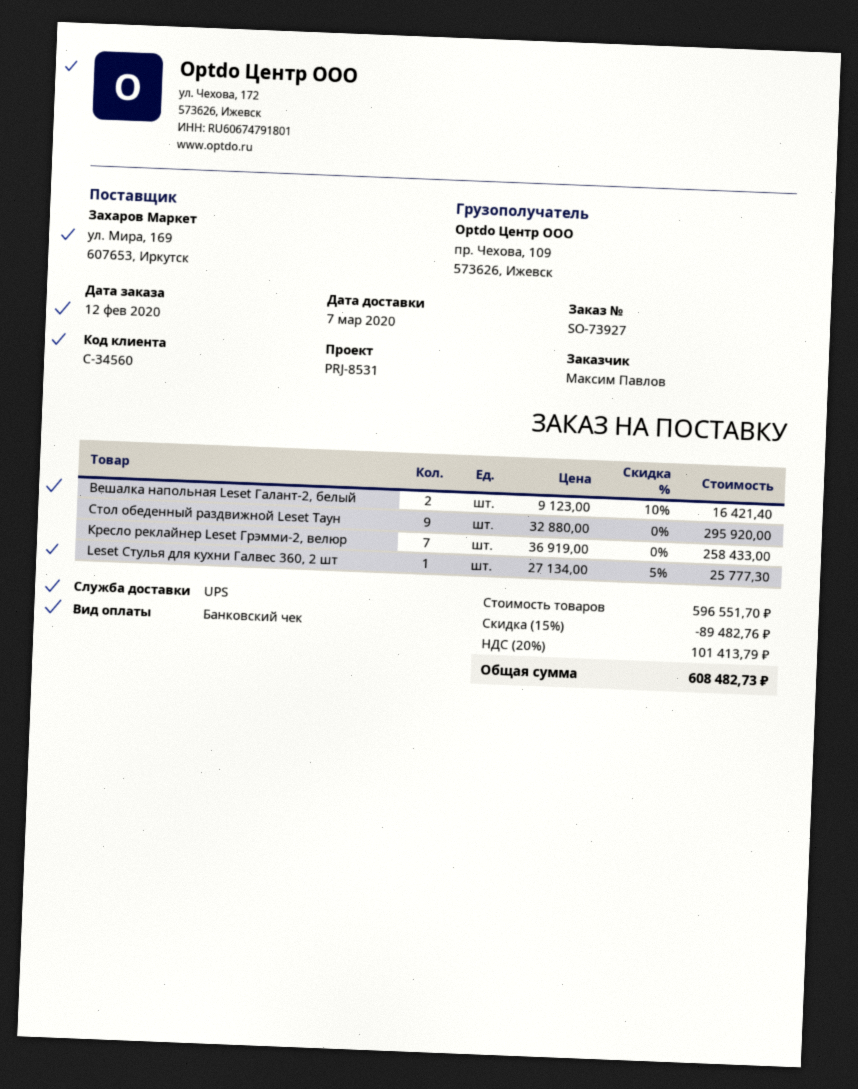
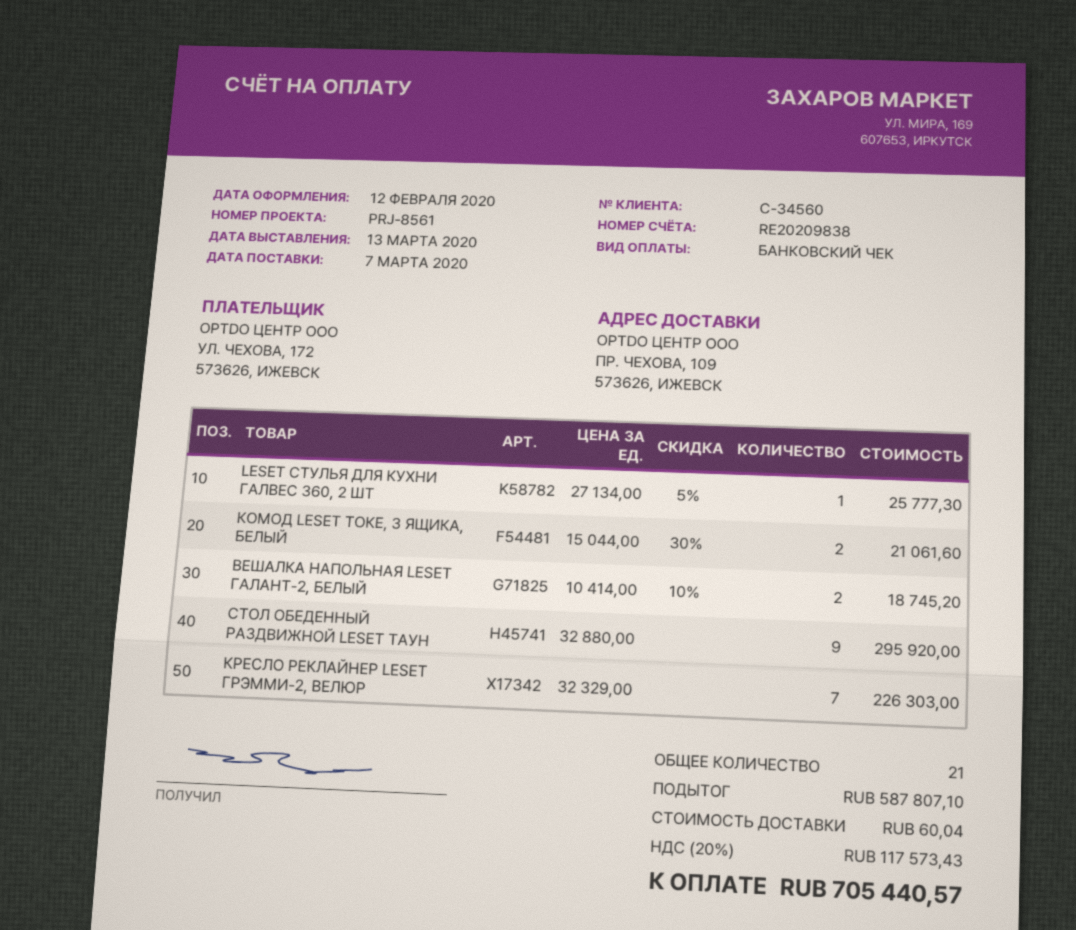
reference: PRJ-8531 -> PRJ-8561
Вешалка напольная Leset Галант-2, белый: 2 x 9123.00 - 10% = 16421.40 -> 2 x 10414.00 - 10% = 18745.20
Кресло реклайнер Leset Грэмми-2, велюр: 7 x 36919.00 = 258433.00 -> 7 x 32329.00 = 226303.00
КОМОД LESET ТОКЕ, 3 ЯЩИКА, БЕЛЫЙ: none -> 2 x 15044.00 - 30% = 21061.60
subtotal: 596551.70 -> 587807.10
discount: 15% = 89482.76 -> none
shipping: none -> 60.04
tax: 20% = 101413.79 -> 20% = 117573.43
total: 608482.73 -> 705440.57

